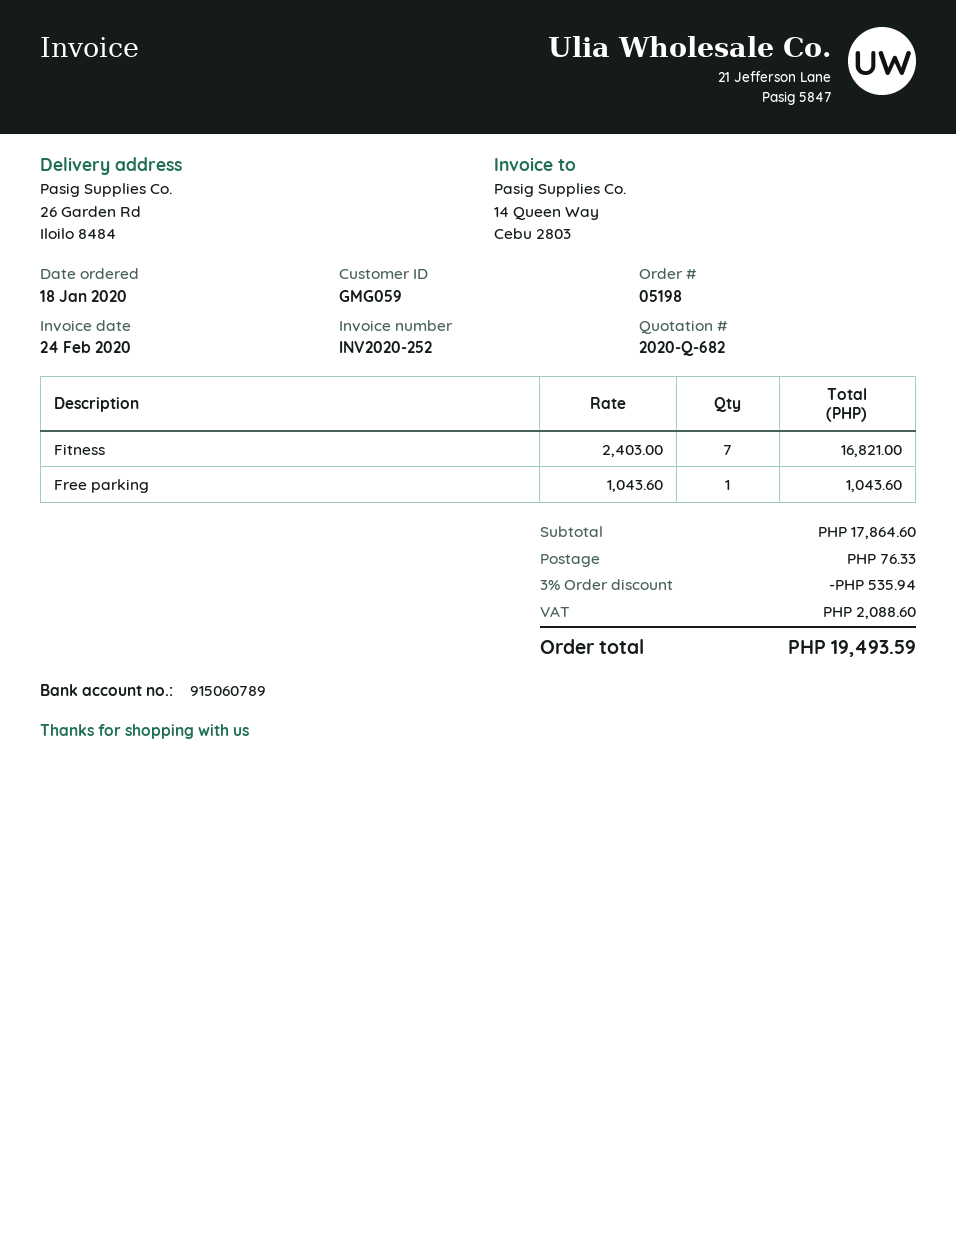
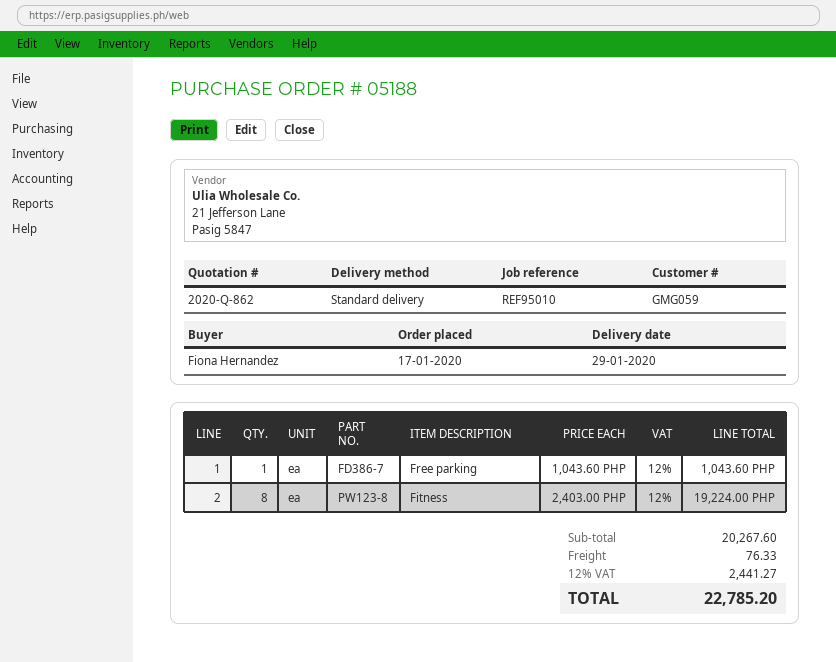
quote number: 2020-Q-682 -> 2020-Q-862
order number: 05198 -> 05188
order date: 2020-01-18 -> 2020-01-17
Fitness: 7 x 2403.00 = 16821.00 -> 8 x 2403.00 = 19224.00
subtotal: 17864.60 -> 20267.60
discount: 3% = 535.94 -> none
tax: 2088.60 -> 2441.27
total: 19493.59 -> 22785.20

